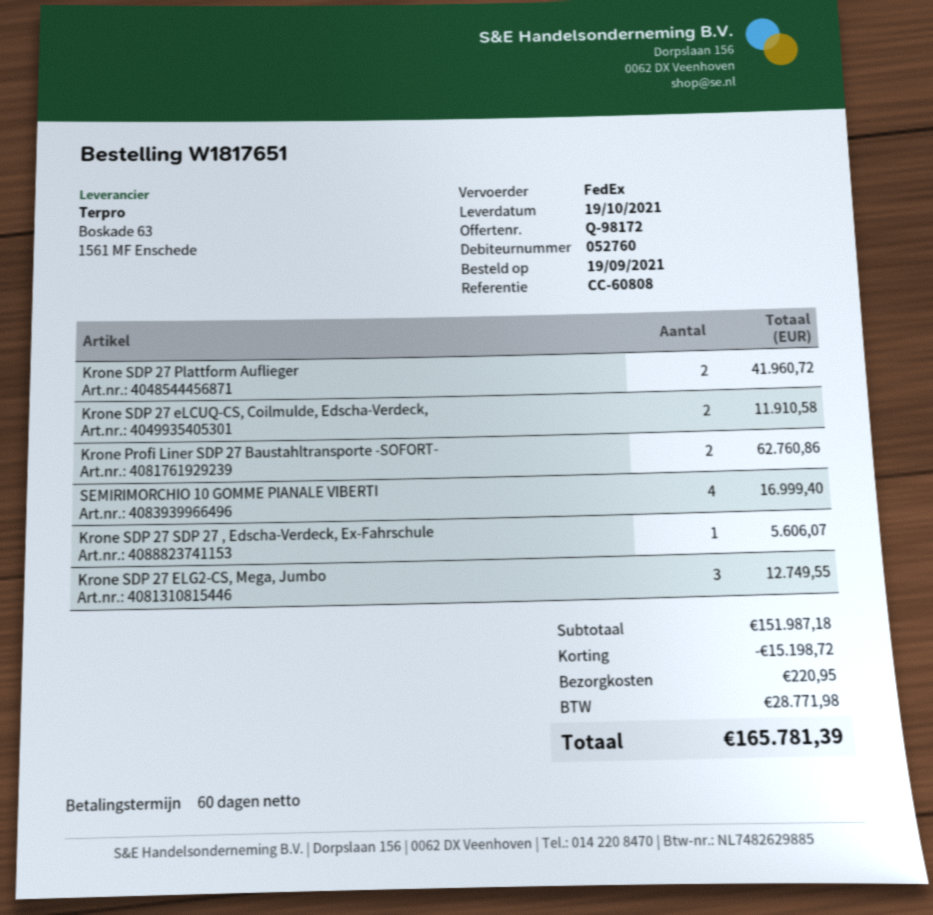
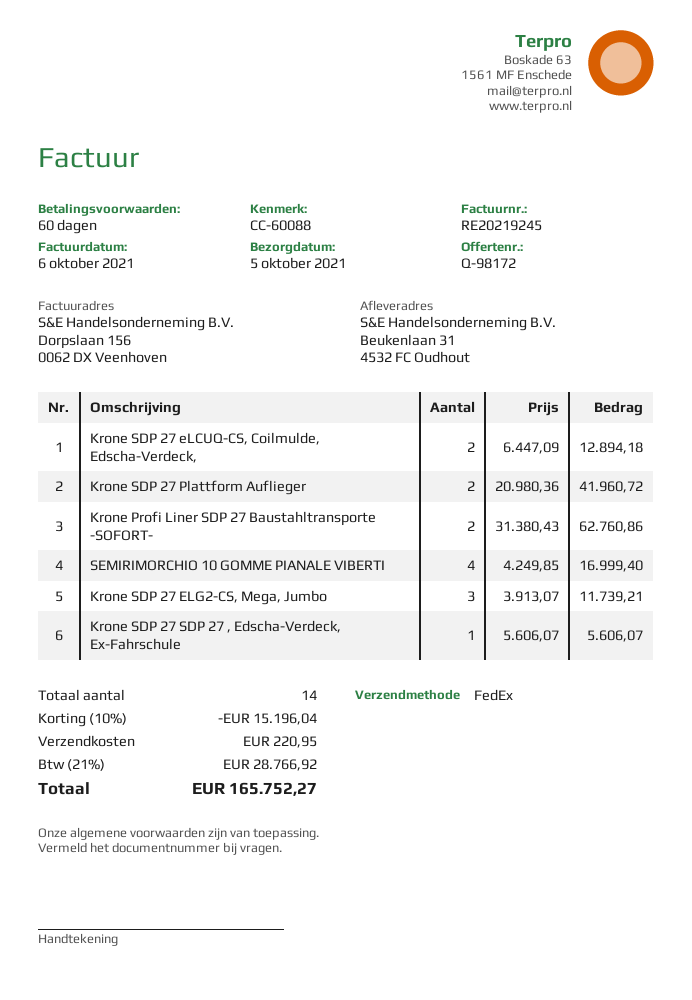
delivery date: 2021-10-19 -> 2021-10-05
reference: CC-60808 -> CC-60088
Krone SDP 27 eLCUQ-CS, Coilmulde, Edscha-Verdeck,: 2 for 11910.58 -> 2 for 12894.18
Krone SDP 27 ELG2-CS, Mega, Jumbo: 3 for 12749.55 -> 3 for 11739.21
discount: 15198.72 -> 15196.04
tax: 28771.98 -> 28766.92
total: 165781.39 -> 165752.27

